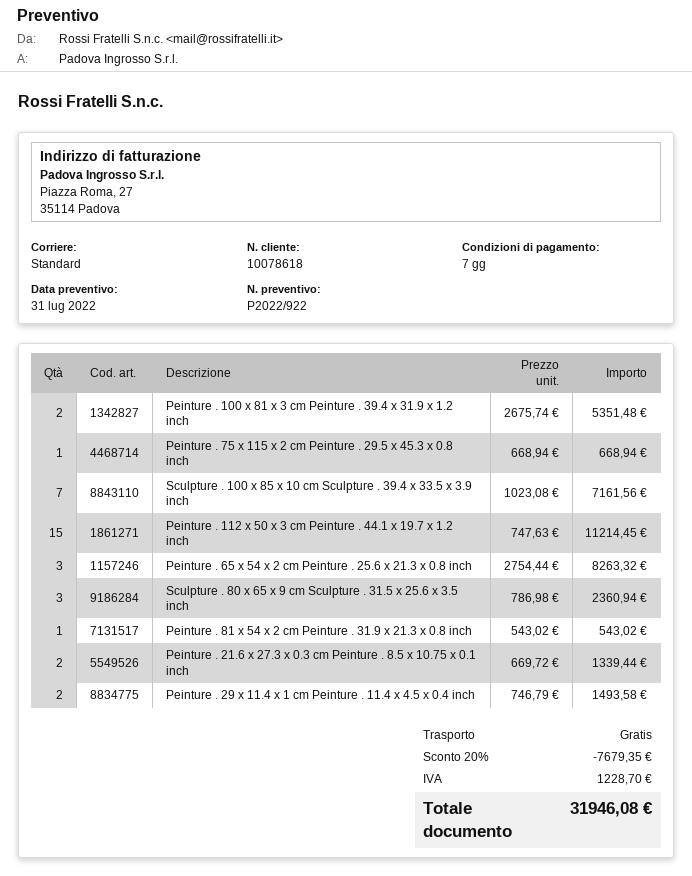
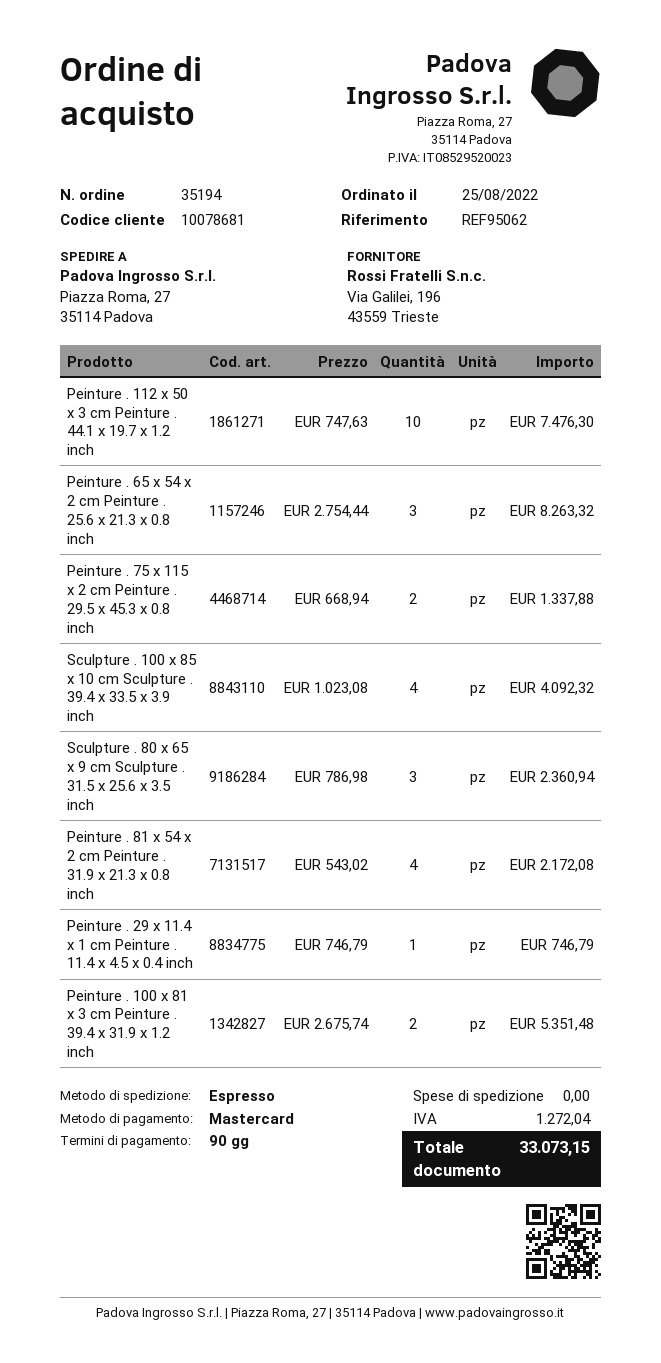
payment terms: 7 days -> 90 days
customer number: 10078618 -> 10078681
shipping method: standard -> express
Peinture . 75 x 115 x 2 cm Peinture . 29.5 x 45.3 x 0.8 inch: 1 x 668.94 = 668.94 -> 2 x 668.94 = 1337.88
Sculpture . 100 x 85 x 10 cm Sculpture . 39.4 x 33.5 x 3.9 inch: 7 x 1023.08 = 7161.56 -> 4 x 1023.08 = 4092.32
Peinture . 112 x 50 x 3 cm Peinture . 44.1 x 19.7 x 1.2 inch: 15 x 747.63 = 11214.45 -> 10 x 747.63 = 7476.30
Peinture . 81 x 54 x 2 cm Peinture . 31.9 x 21.3 x 0.8 inch: 1 x 543.02 = 543.02 -> 4 x 543.02 = 2172.08
Peinture . 21.6 x 27.3 x 0.3 cm Peinture . 8.5 x 10.75 x 0.1 inch: 2 x 669.72 = 1339.44 -> none
Peinture . 29 x 11.4 x 1 cm Peinture . 11.4 x 4.5 x 0.4 inch: 2 x 746.79 = 1493.58 -> 1 x 746.79 = 746.79
discount: 20% = 7679.35 -> none
tax: 1228.70 -> 1272.04
total: 31946.08 -> 33073.15

